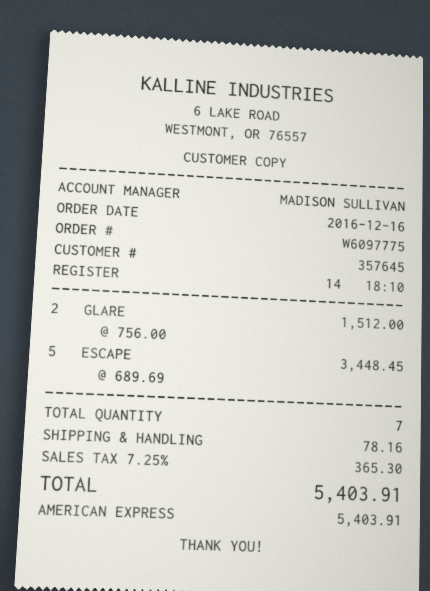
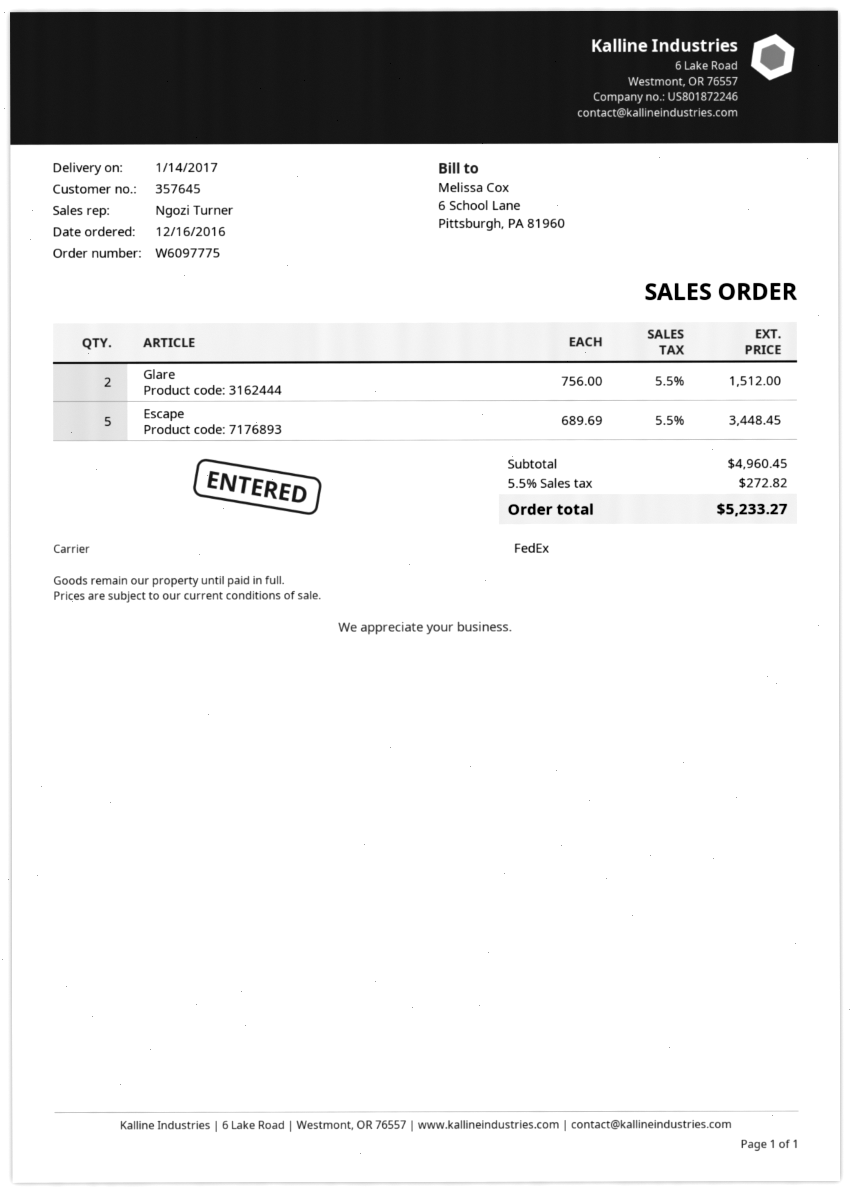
sales rep: MADISON SULLIVAN -> Ngozi Turner
shipping: 78.16 -> none
tax: 7.25% = 365.30 -> 5.5% = 272.82
total: 5403.91 -> 5233.27

